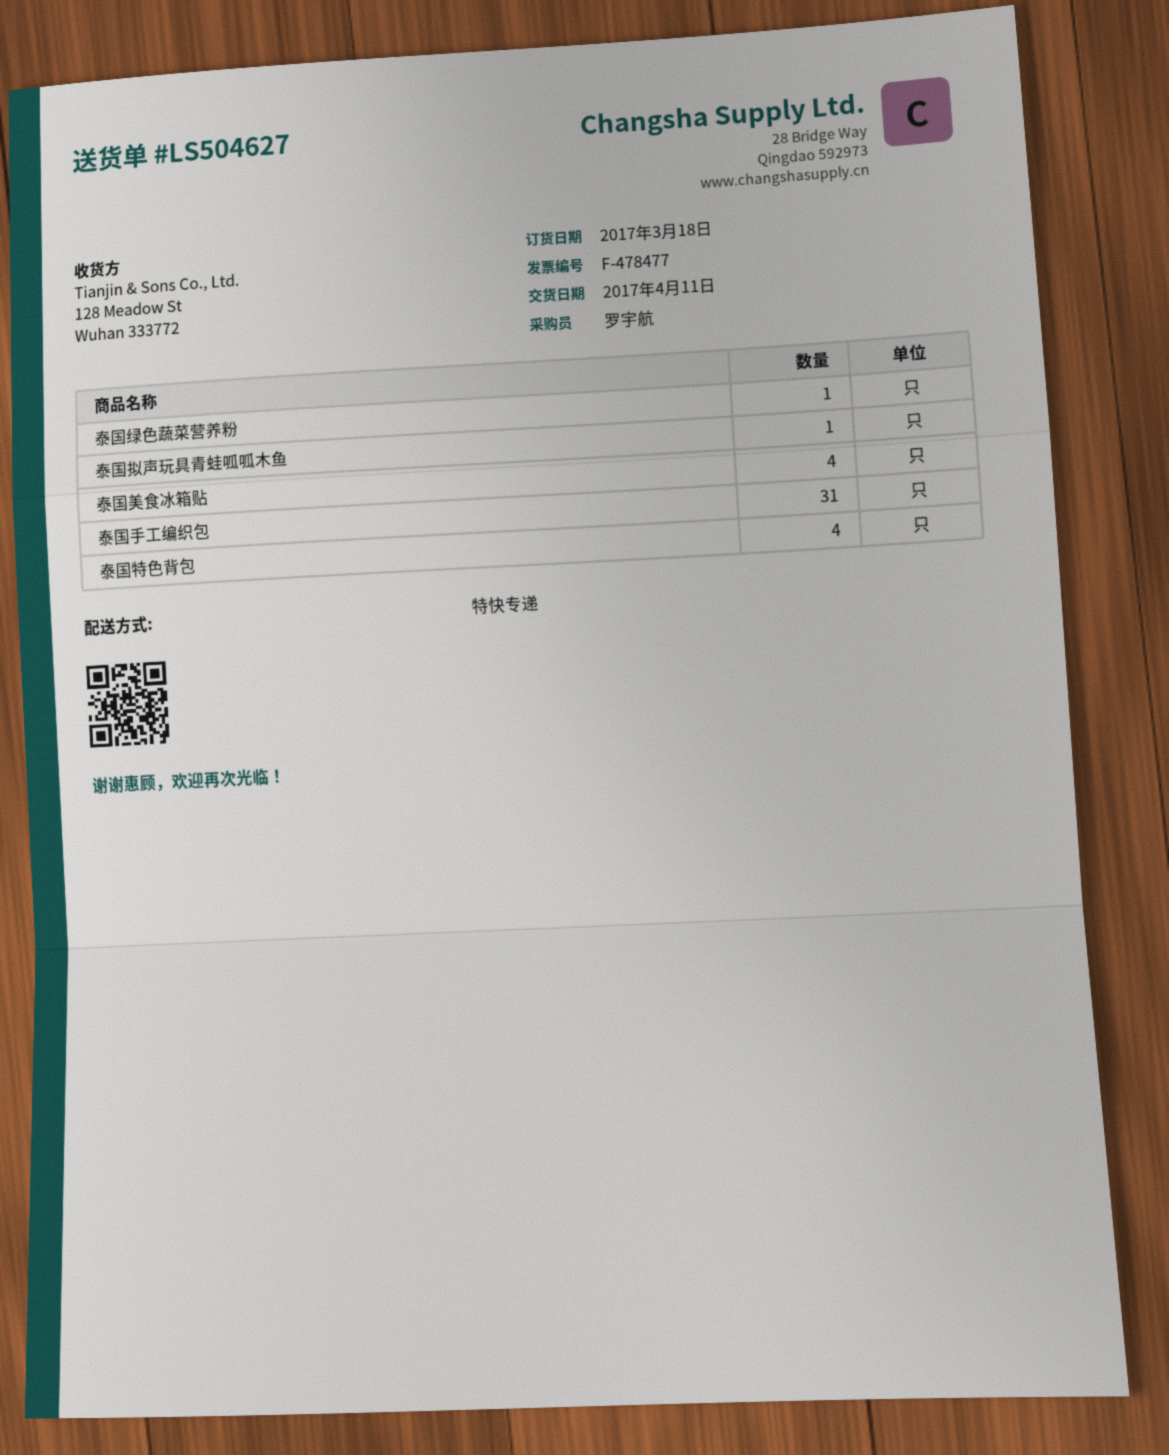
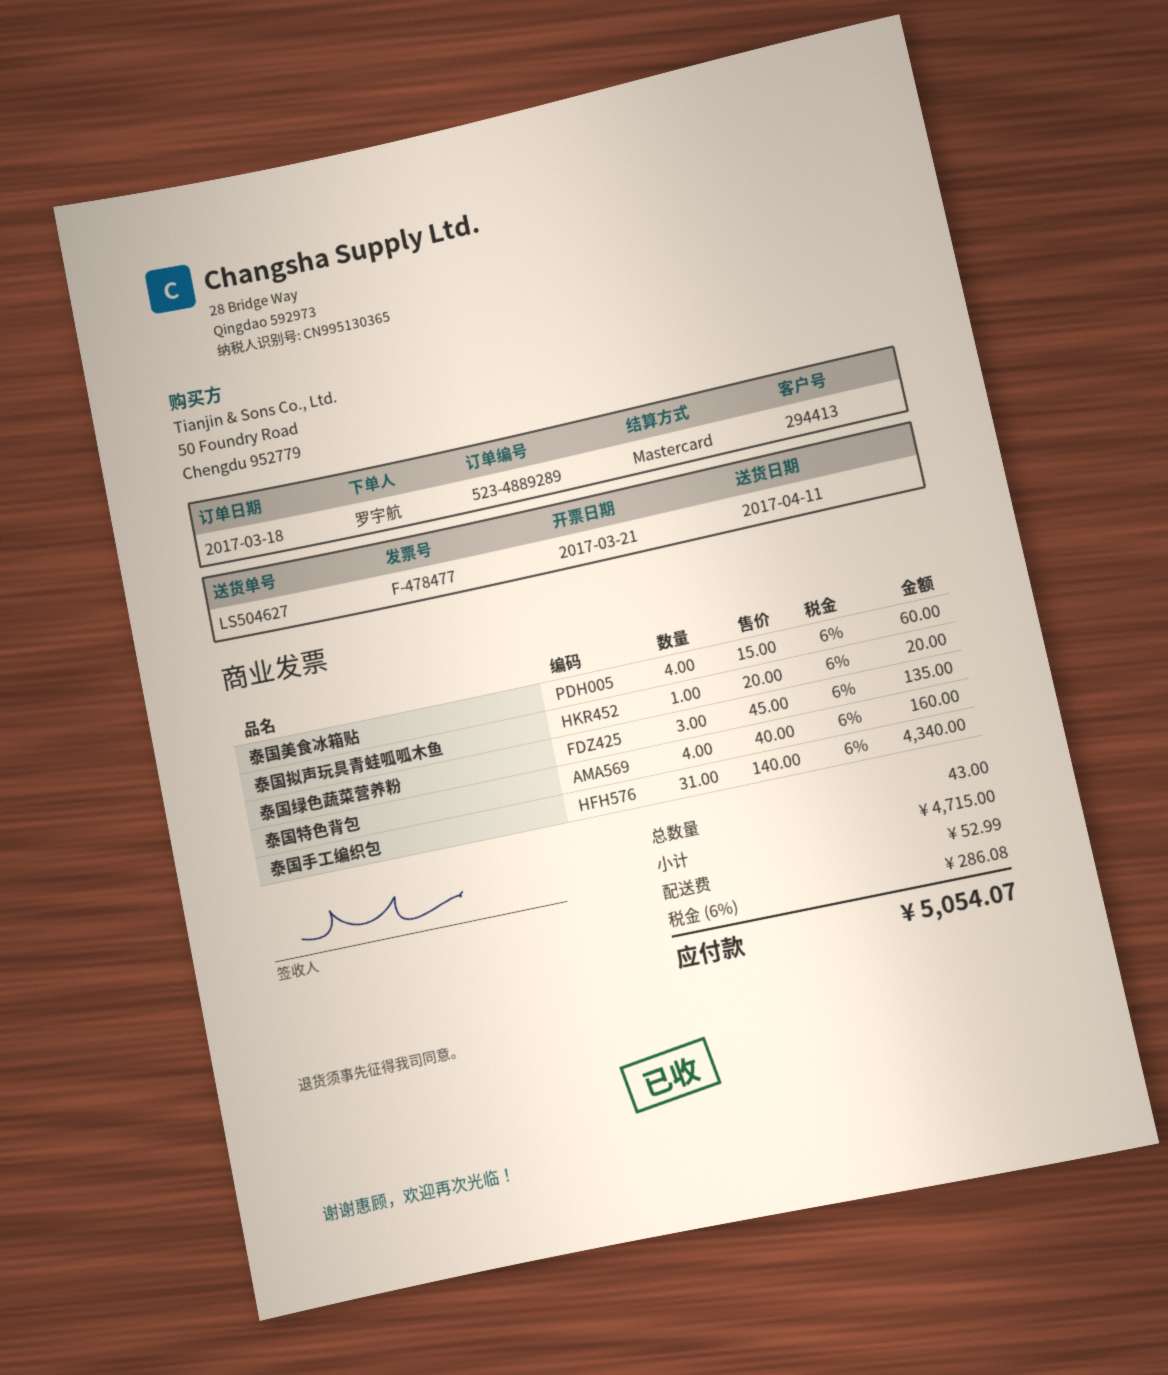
泰国绿色蔬菜营养粉: 1 -> 3

